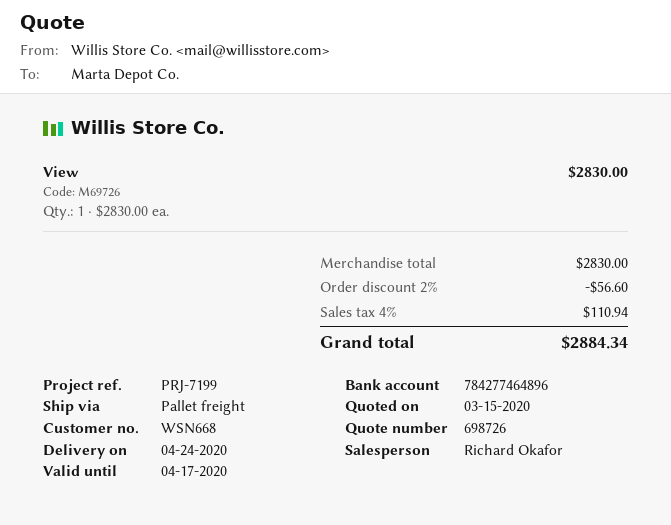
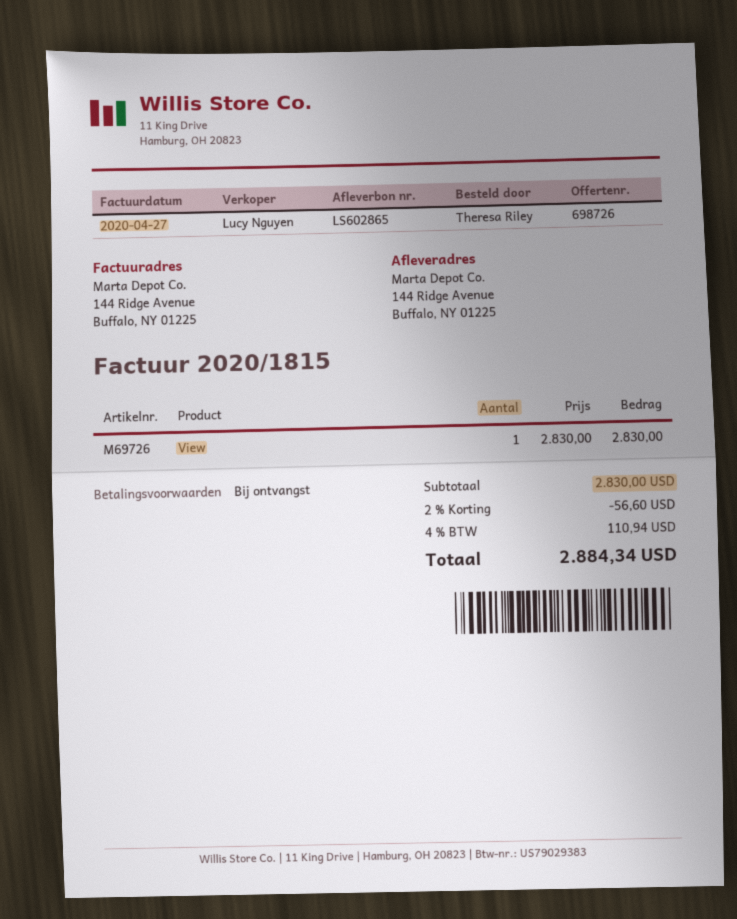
sales rep: Richard Okafor -> Lucy Nguyen

